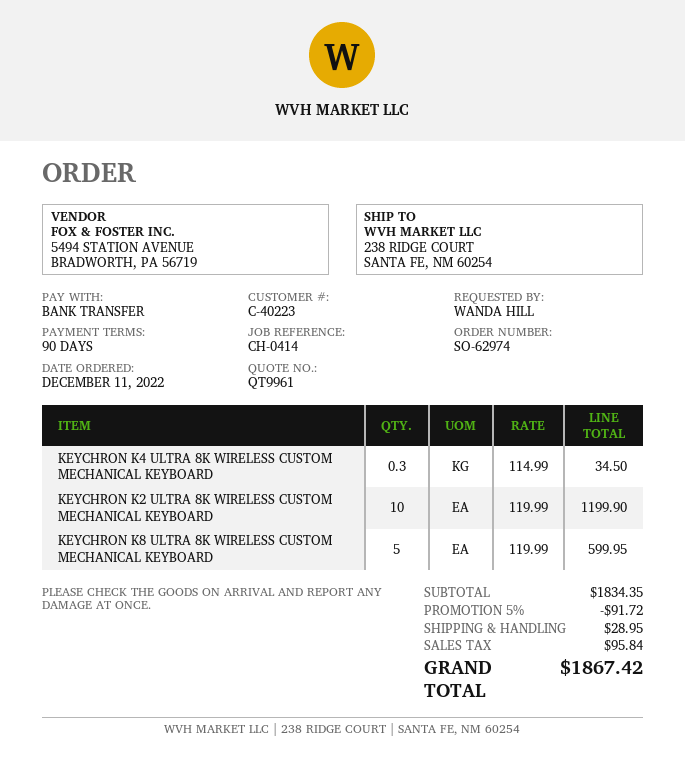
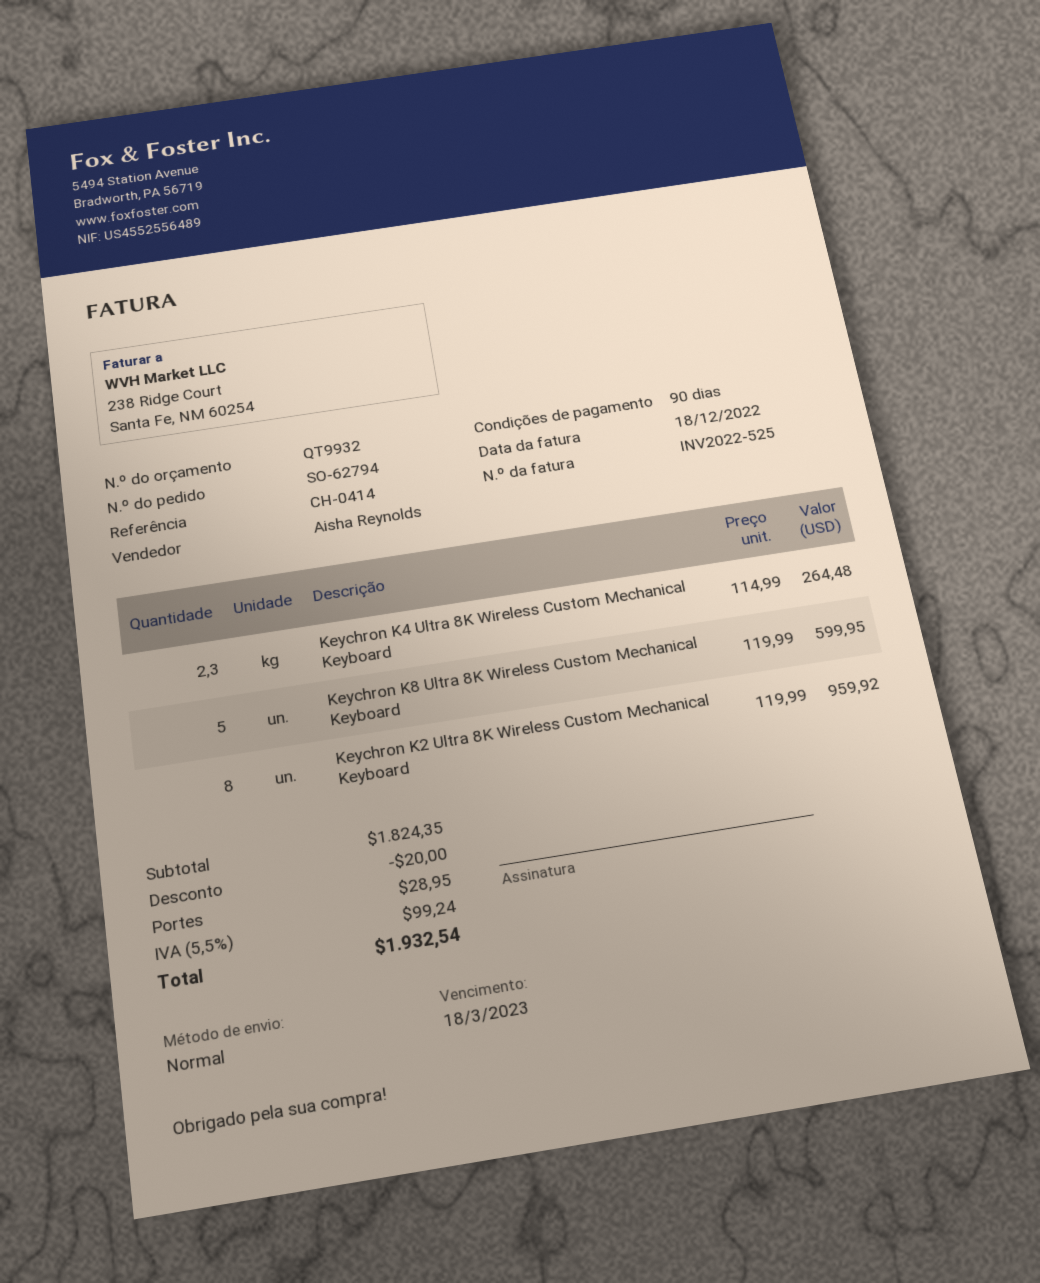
quote number: QT9961 -> QT9932
order number: SO-62974 -> SO-62794
KEYCHRON K4 ULTRA 8K WIRELESS CUSTOM MECHANICAL KEYBOARD: 0.3 x 114.99 = 34.50 -> 2.3 x 114.99 = 264.48
KEYCHRON K2 ULTRA 8K WIRELESS CUSTOM MECHANICAL KEYBOARD: 10 x 119.99 = 1199.90 -> 8 x 119.99 = 959.92
subtotal: 1834.35 -> 1824.35
discount: 91.72 -> 20.00
tax: 95.84 -> 99.24
total: 1867.42 -> 1932.54

